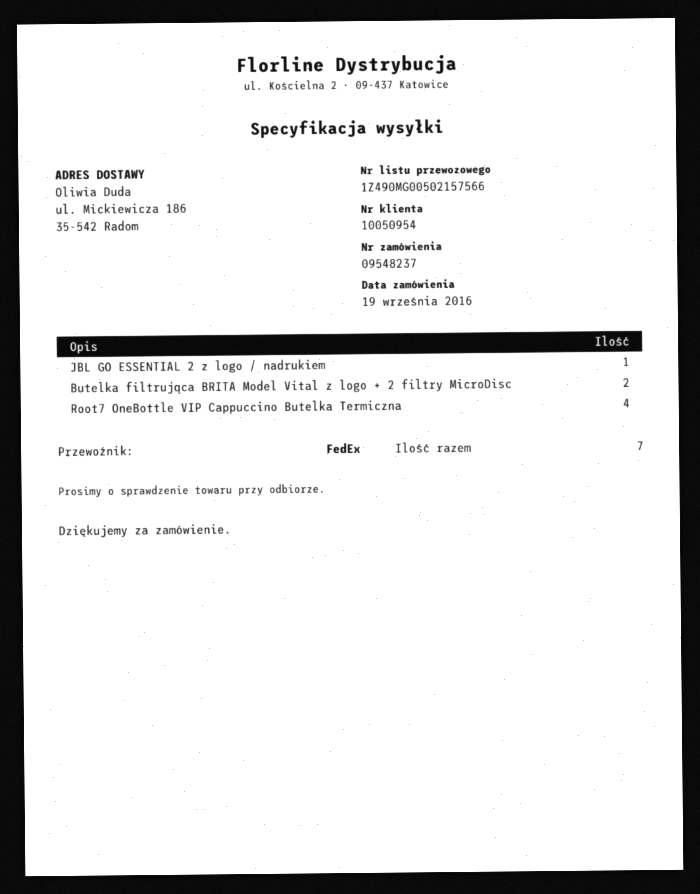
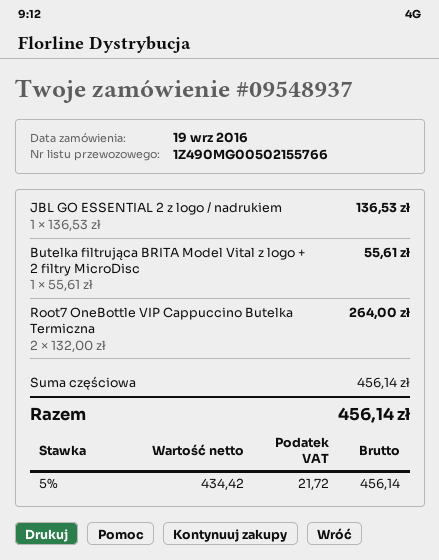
order number: 09548237 -> 09548937
tracking number: 1Z490MG00502157566 -> 1Z490MG00502155766
Butelka filtrująca BRITA Model Vital z logo + 2 filtry MicroDisc: 2 -> 1
Root7 OneBottle VIP Cappuccino Butelka Termiczna: 4 -> 2

